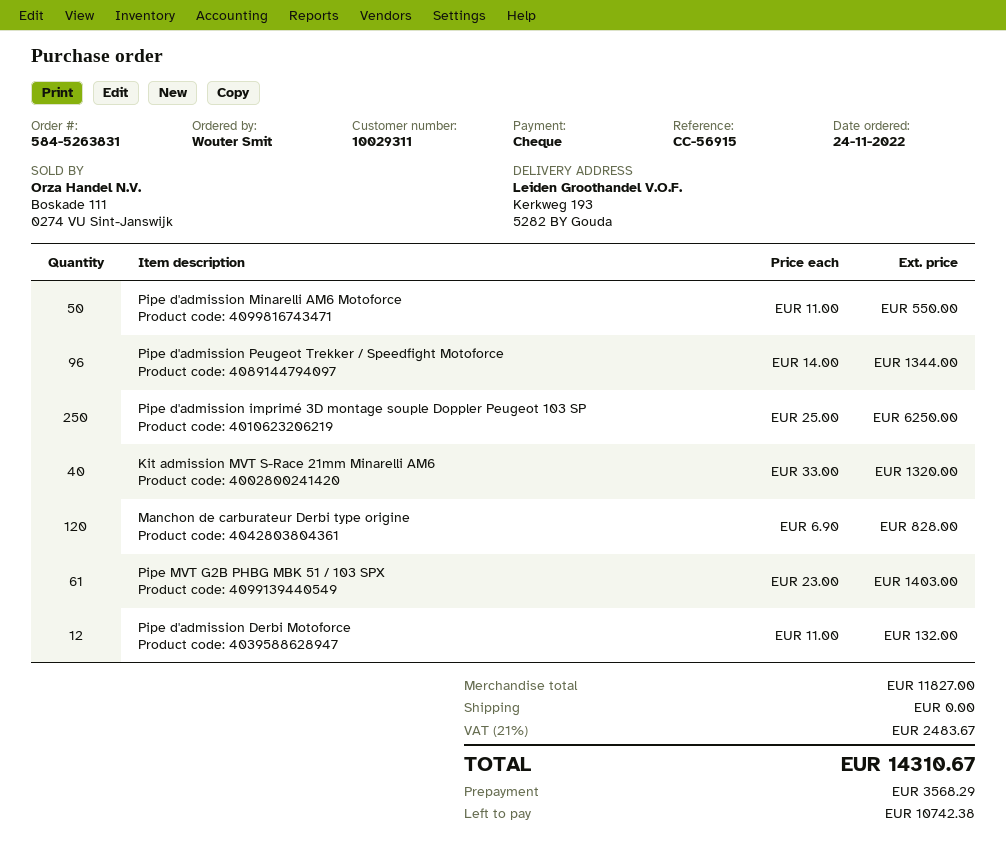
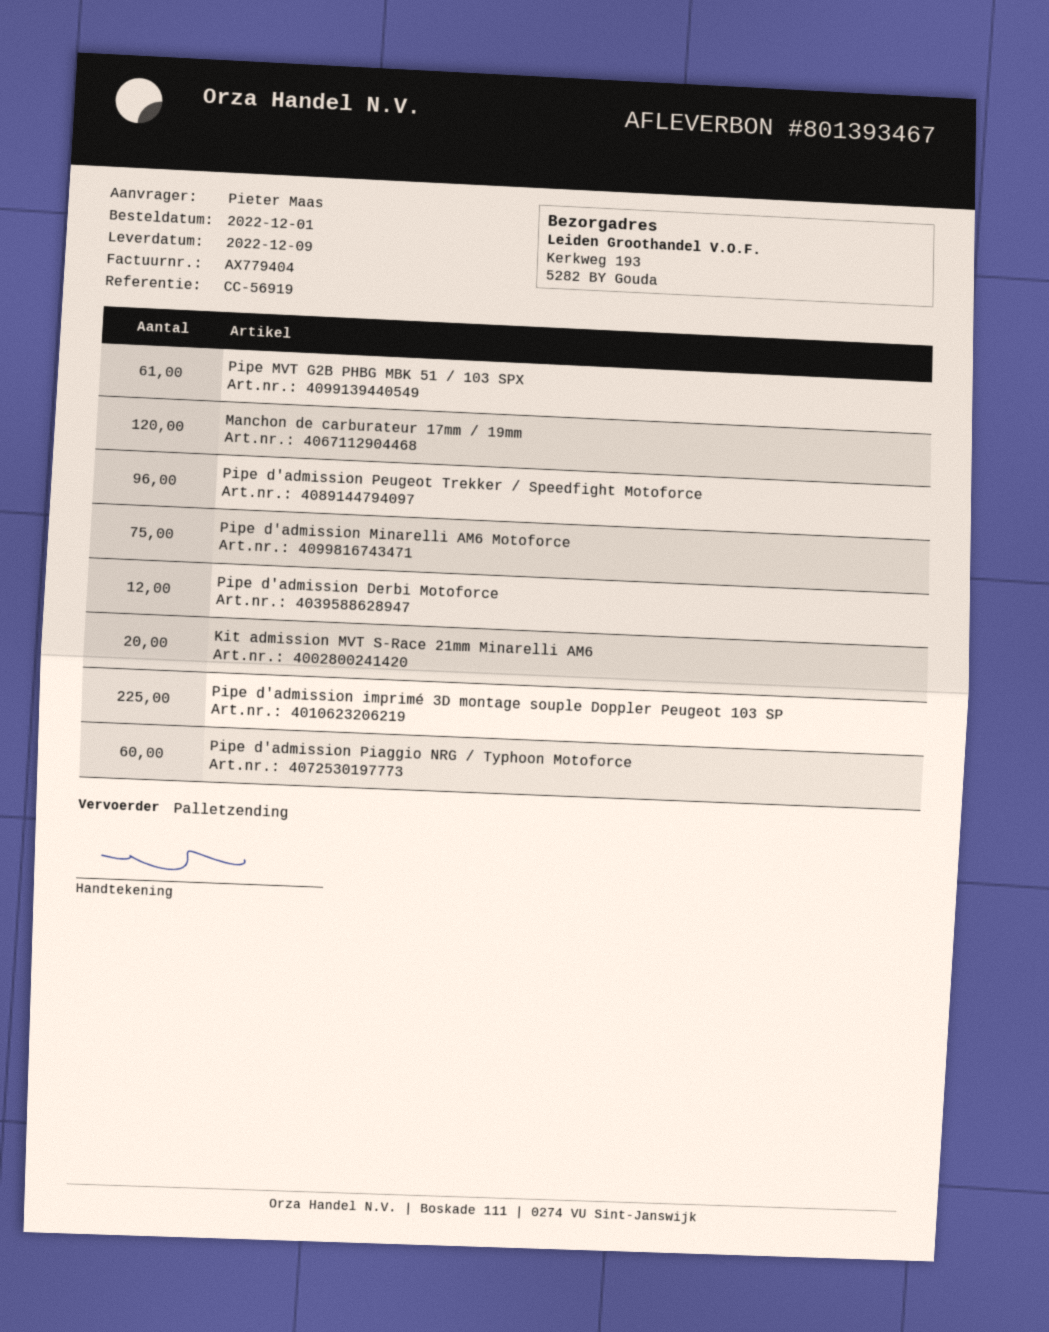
order date: 2022-11-24 -> 2022-12-01
reference: CC-56915 -> CC-56919
ordered by: Wouter Smit -> Pieter Maas
Pipe d'admission Minarelli AM6 Motoforce: 50 -> 75
Pipe d'admission imprimé 3D montage souple Doppler Peugeot 103 SP: 250 -> 225
Kit admission MVT S-Race 21mm Minarelli AM6: 40 -> 20
Manchon de carburateur Derbi type origine: 120 -> none
Manchon de carburateur 17mm / 19mm: none -> 120
Pipe d'admission Piaggio NRG / Typhoon Motoforce: none -> 60

